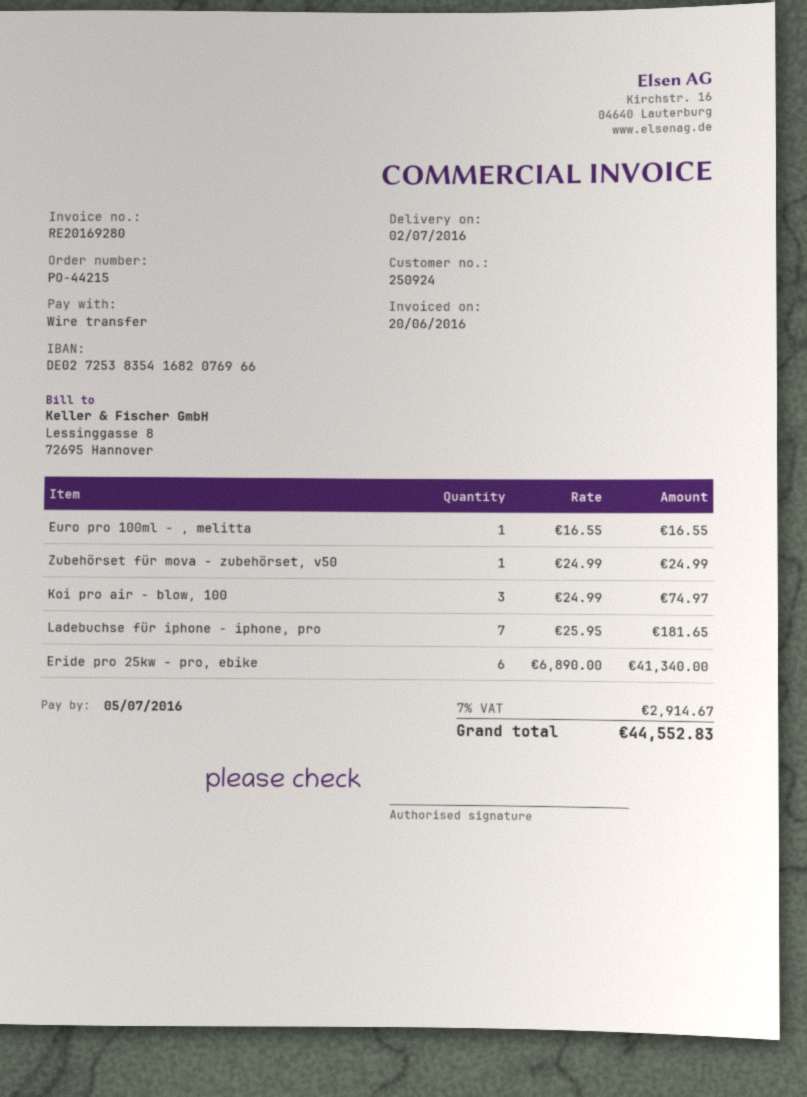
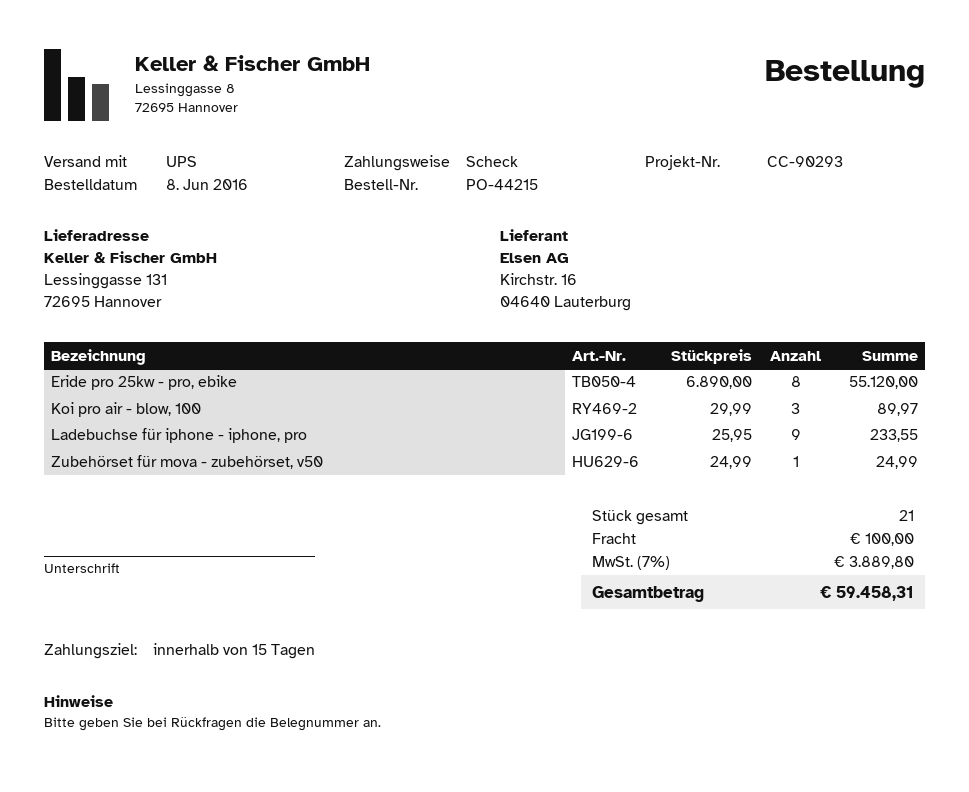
payment method: bank transfer -> cheque
Euro pro 100ml - , melitta: 1 x 16.55 = 16.55 -> none
Koi pro air - blow, 100: 3 x 24.99 = 74.97 -> 3 x 29.99 = 89.97
Ladebuchse für iphone - iphone, pro: 7 x 25.95 = 181.65 -> 9 x 25.95 = 233.55
Eride pro 25kw - pro, ebike: 6 x 6890.00 = 41340.00 -> 8 x 6890.00 = 55120.00
shipping: none -> 100.00
tax: 7% = 2914.67 -> 7% = 3889.80
total: 44552.83 -> 59458.31

